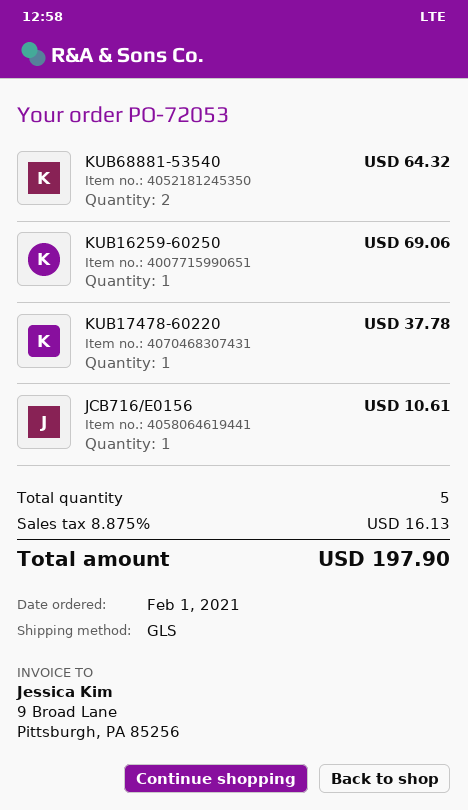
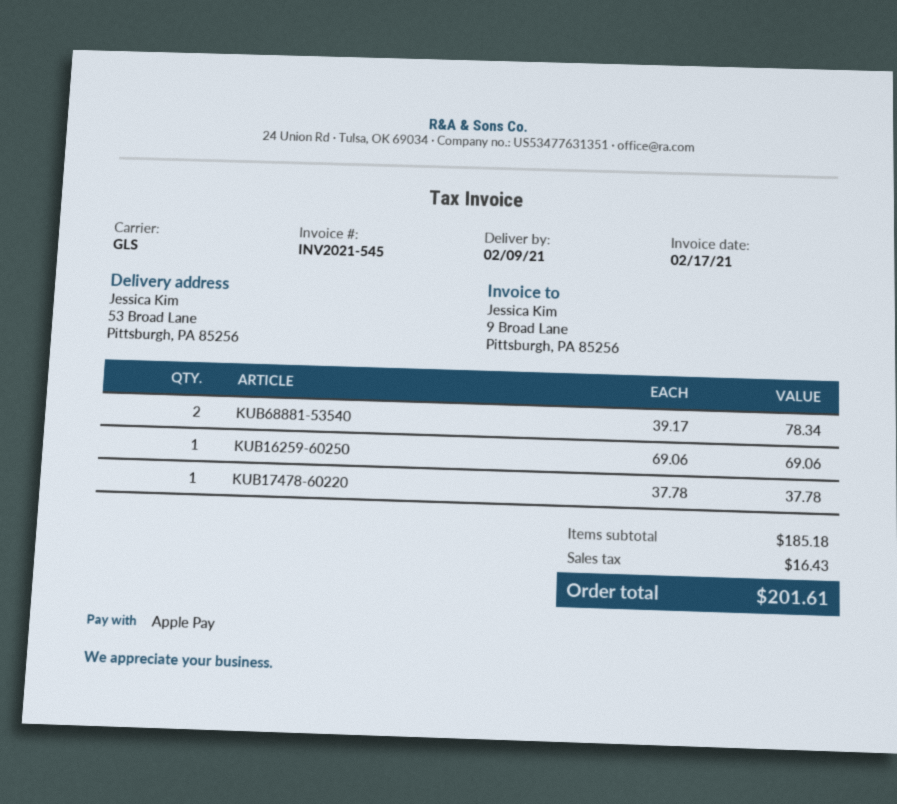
KUB68881-53540: 2 for 64.32 -> 2 for 78.34
JCB716/E0156: 1 for 10.61 -> none
tax: 16.13 -> 16.43
total: 197.90 -> 201.61

